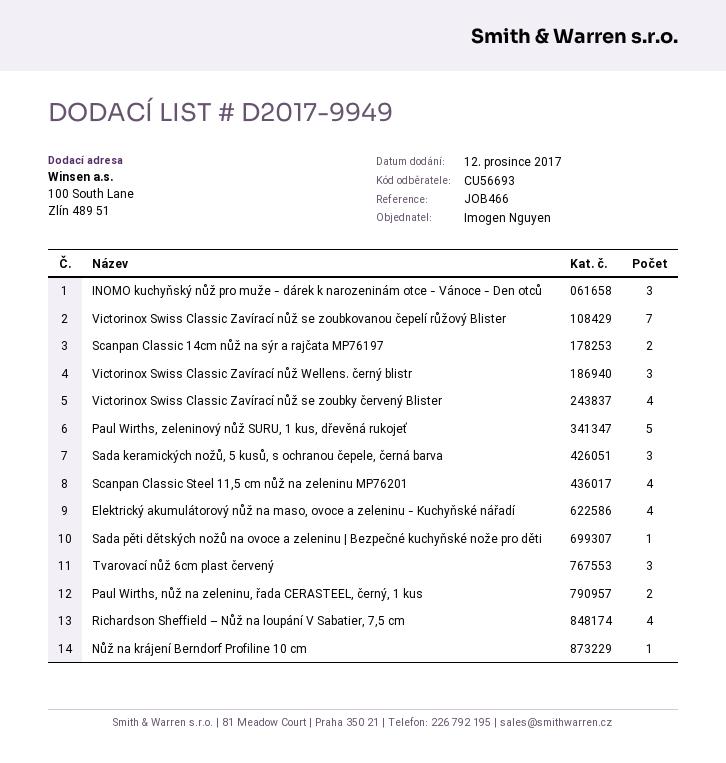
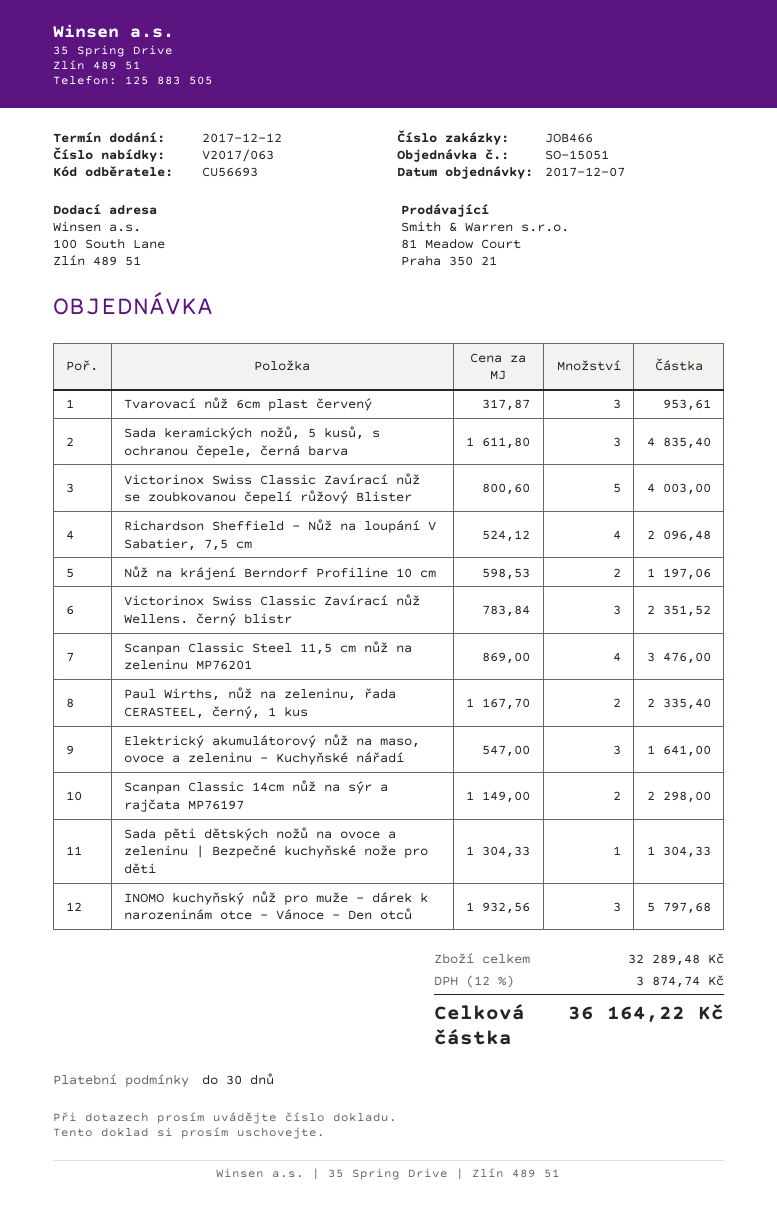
Victorinox Swiss Classic Zavírací nůž se zoubkovanou čepelí růžový Blister: 7 -> 5
Victorinox Swiss Classic Zavírací nůž se zoubky červený Blister: 4 -> none
Paul Wirths, zeleninový nůž SURU, 1 kus, dřevěná rukojeť: 5 -> none
Elektrický akumulátorový nůž na maso, ovoce a zeleninu - Kuchyňské nářadí: 4 -> 3
Nůž na krájení Berndorf Profiline 10 cm: 1 -> 2

